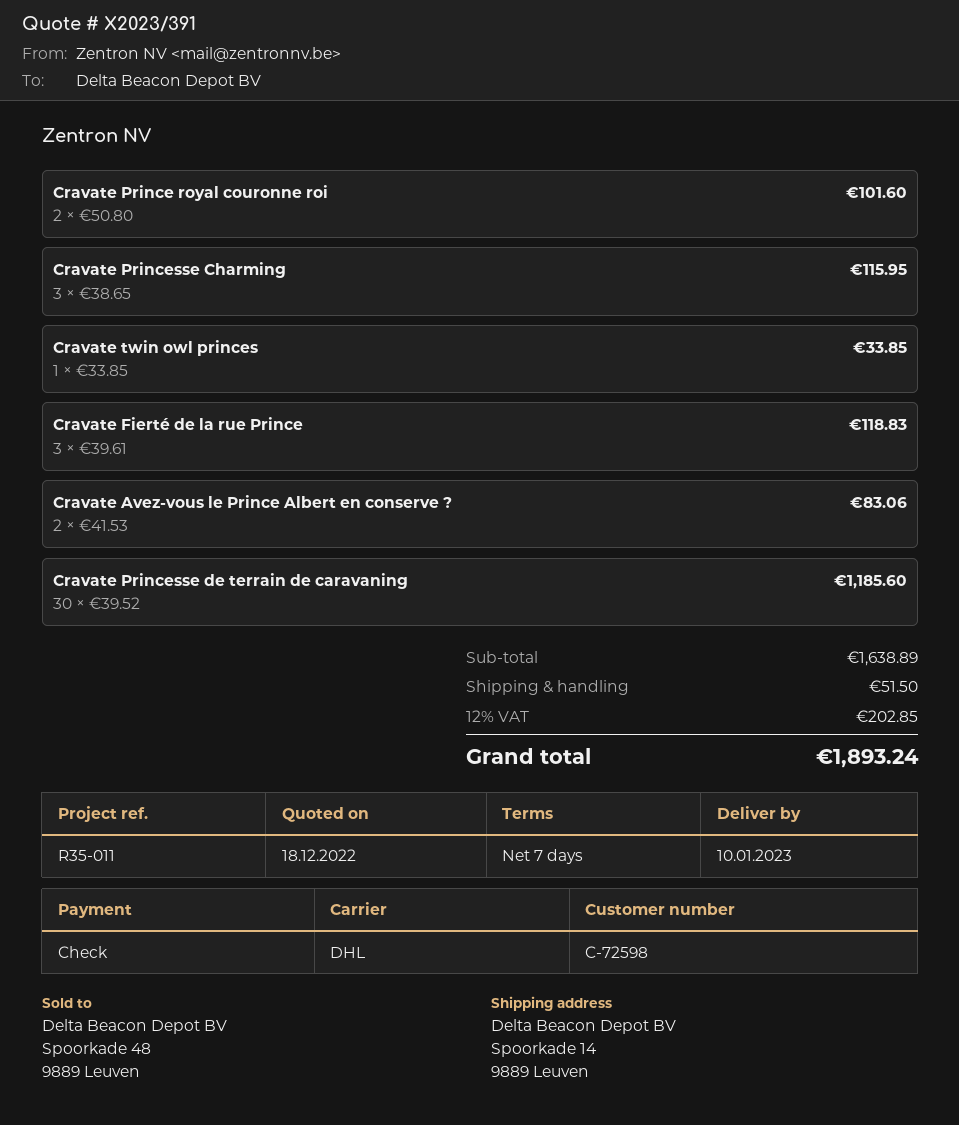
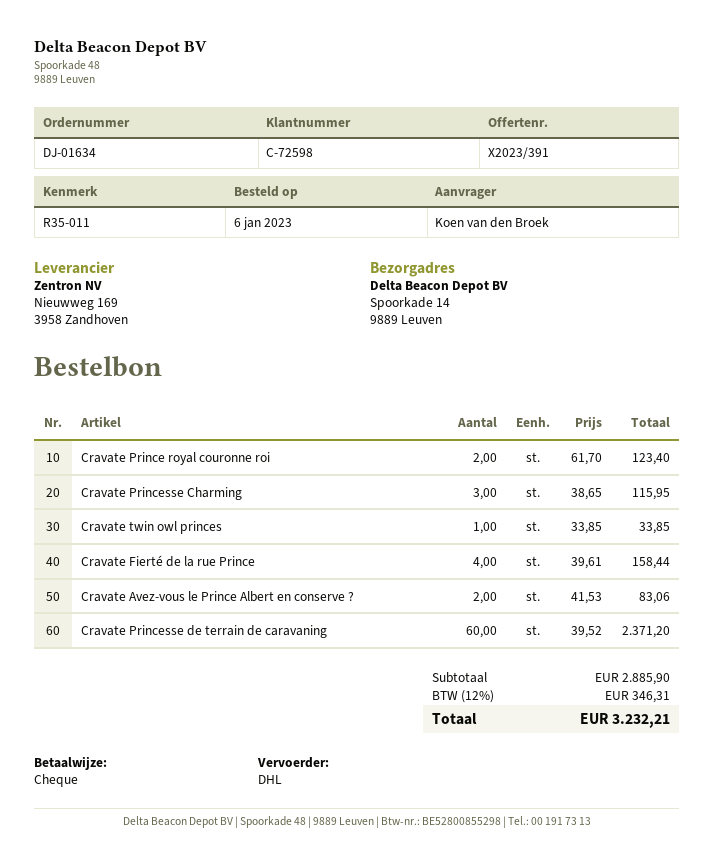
Cravate Prince royal couronne roi: 2 x 50.80 = 101.60 -> 2 x 61.70 = 123.40
Cravate Fierté de la rue Prince: 3 x 39.61 = 118.83 -> 4 x 39.61 = 158.44
Cravate Princesse de terrain de caravaning: 30 x 39.52 = 1185.60 -> 60 x 39.52 = 2371.20
subtotal: 1638.89 -> 2885.90
shipping: 51.50 -> none
tax: 12% = 202.85 -> 12% = 346.31
total: 1893.24 -> 3232.21

